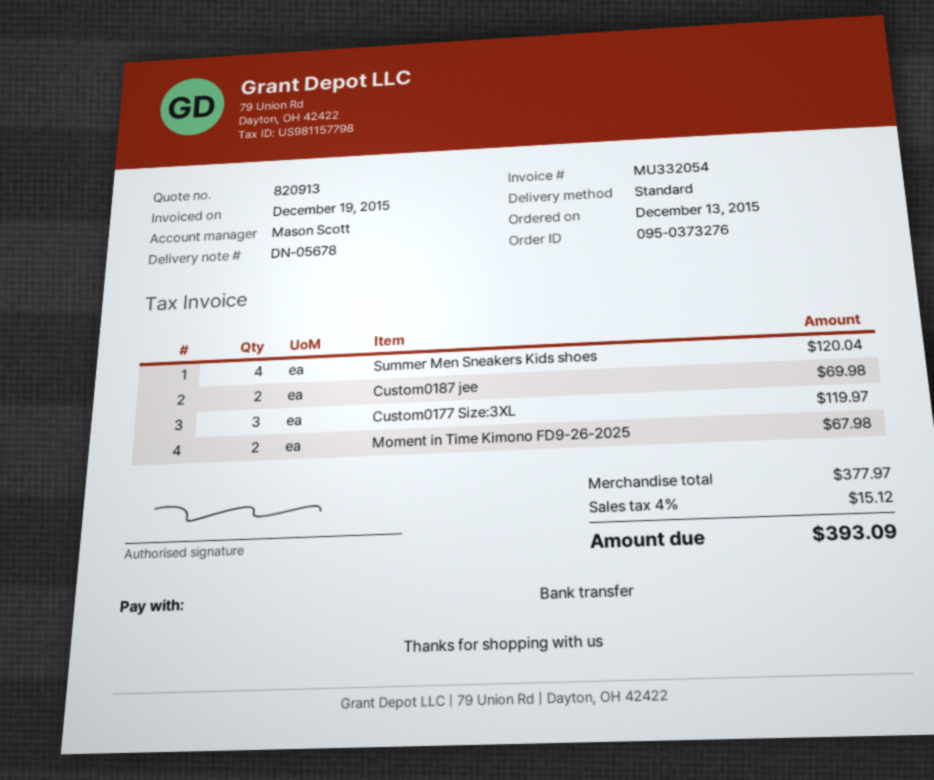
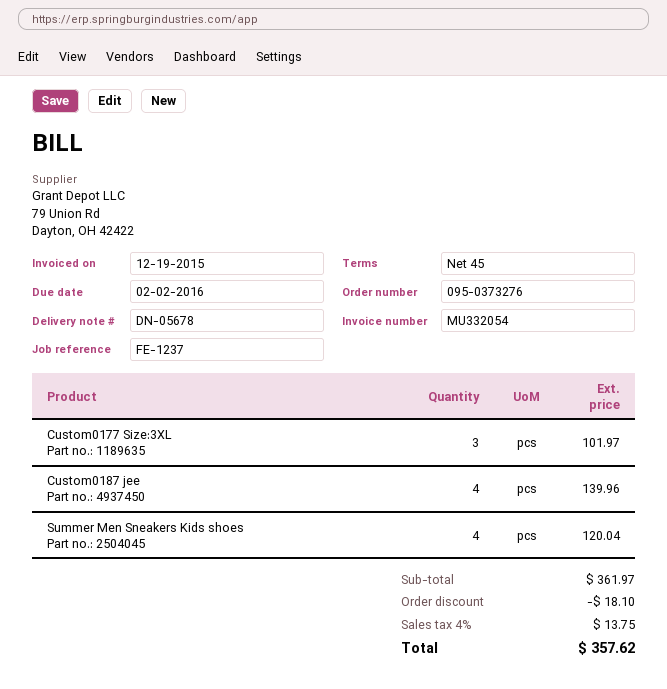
Custom0187 jee: 2 for 69.98 -> 4 for 139.96
Custom0177 Size:3XL: 3 for 119.97 -> 3 for 101.97
Moment in Time Kimono FD9-26-2025: 2 for 67.98 -> none
subtotal: 377.97 -> 361.97
discount: none -> 18.10
tax: 4% = 15.12 -> 4% = 13.75
total: 393.09 -> 357.62

